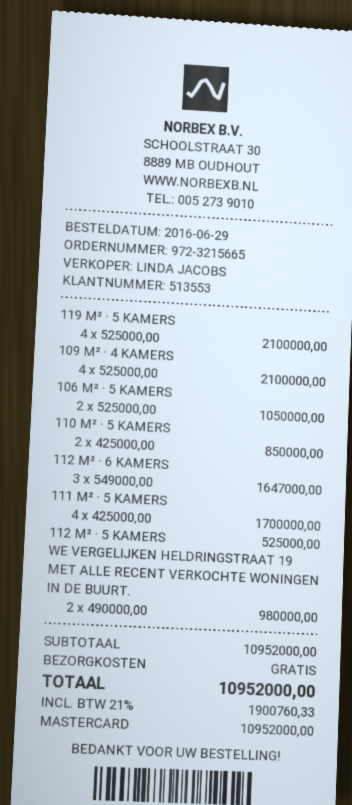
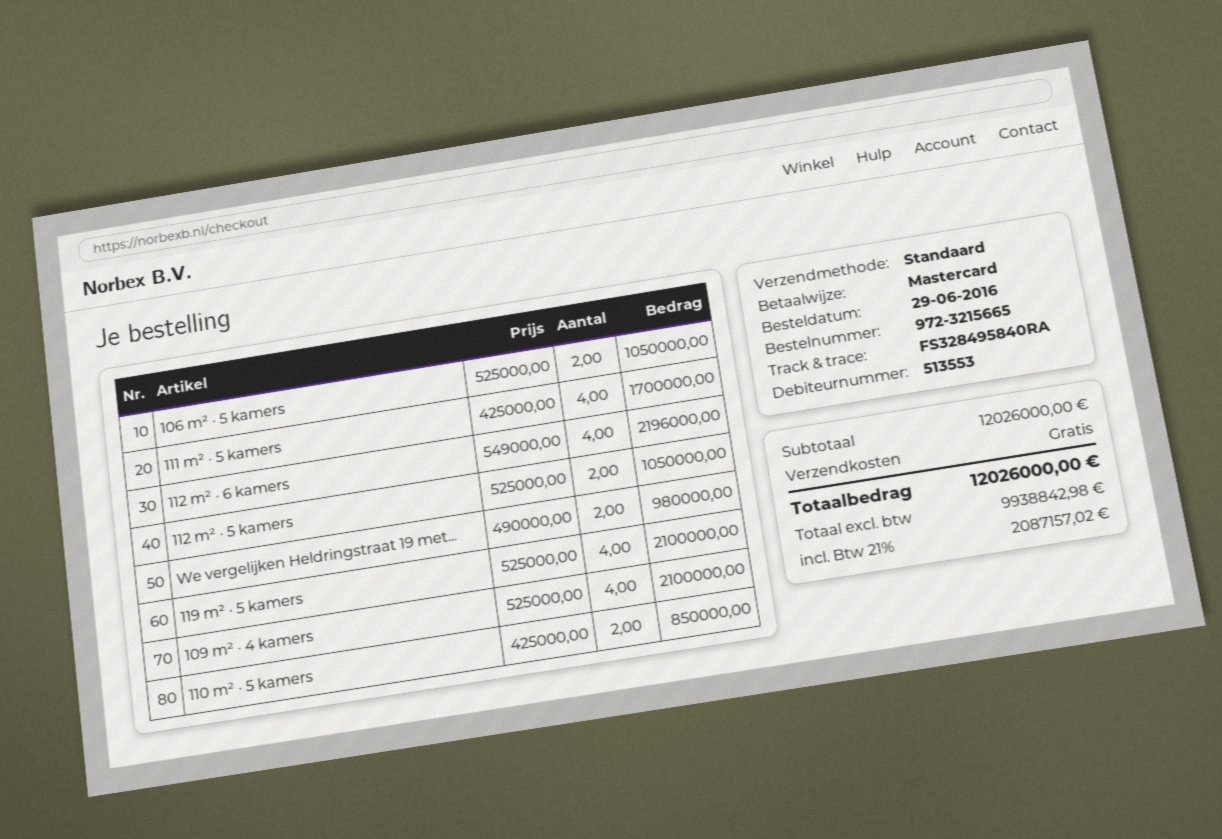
112 M² · 6 KAMERS: 3 x 549000.00 = 1647000.00 -> 4 x 549000.00 = 2196000.00
112 M² · 5 KAMERS: 1 x 525000.00 = 525000.00 -> 2 x 525000.00 = 1050000.00
subtotal: 10952000.00 -> 12026000.00
tax: 21% = 1900760.33 -> 21% = 2087157.02
total: 10952000.00 -> 12026000.00

